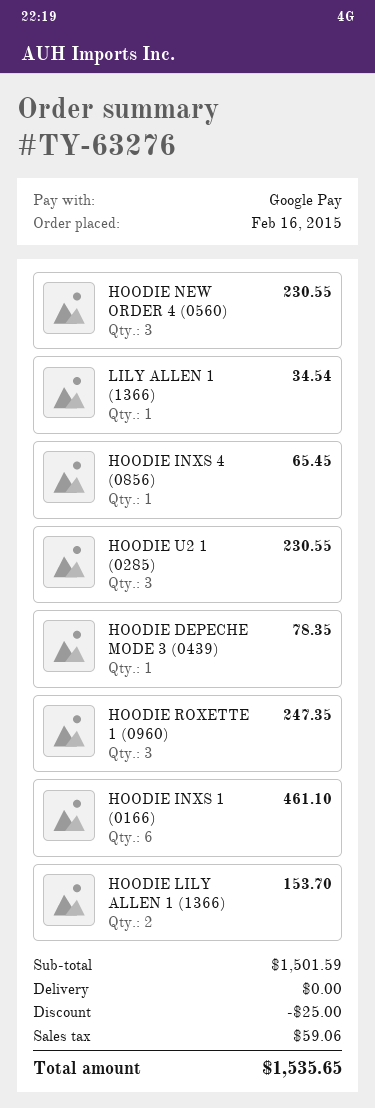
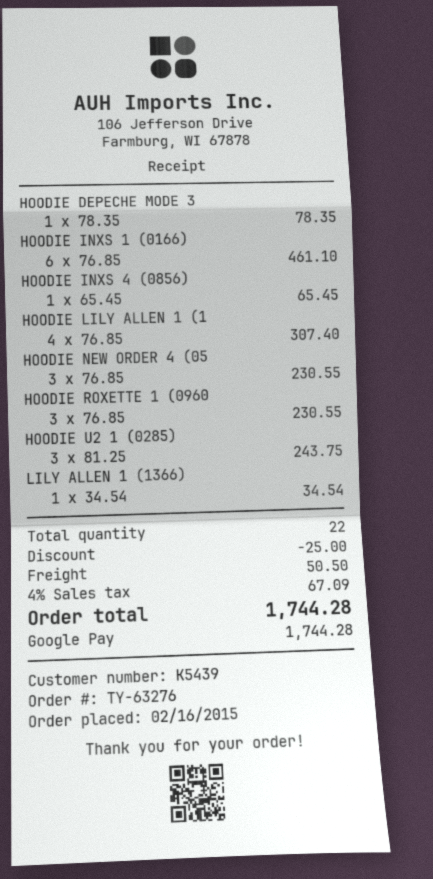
HOODIE U2 1 (0285): 3 for 230.55 -> 3 for 243.75
HOODIE ROXETTE 1 (0960): 3 for 247.35 -> 3 for 230.55
HOODIE LILY ALLEN 1 (1366): 2 for 153.70 -> 4 for 307.40
shipping: 0.00 -> 50.50
tax: 59.06 -> 67.09
total: 1535.65 -> 1744.28

